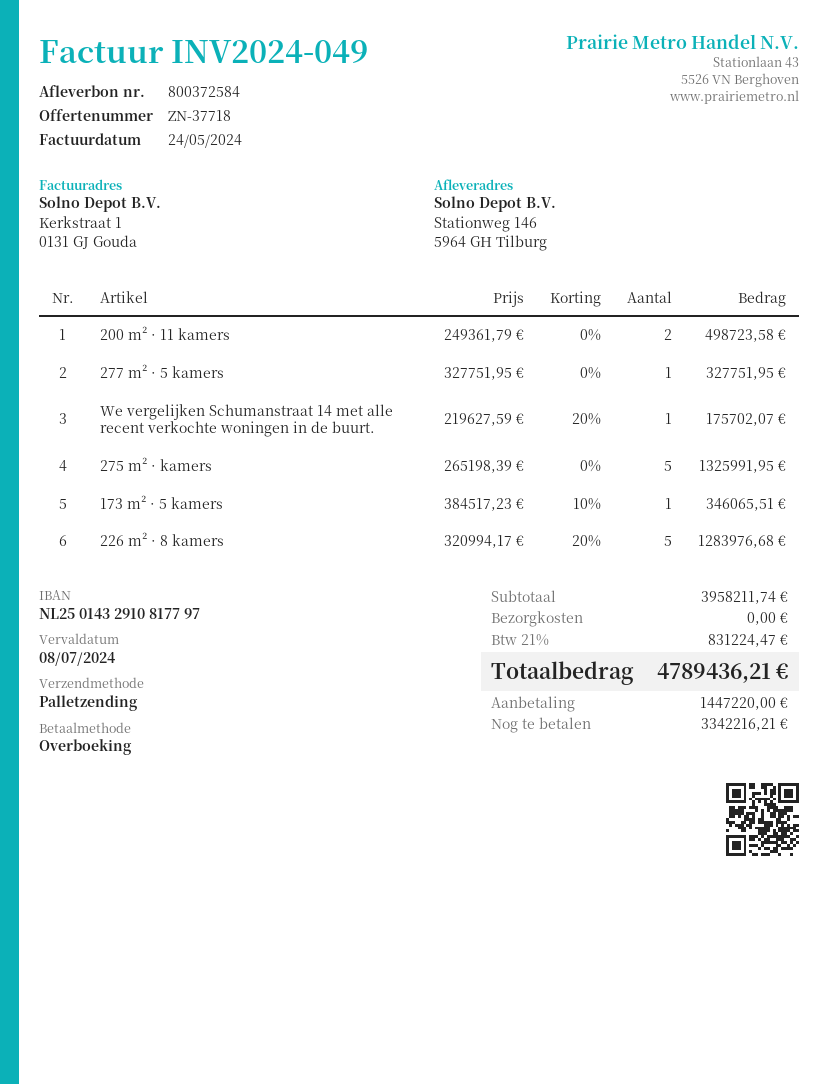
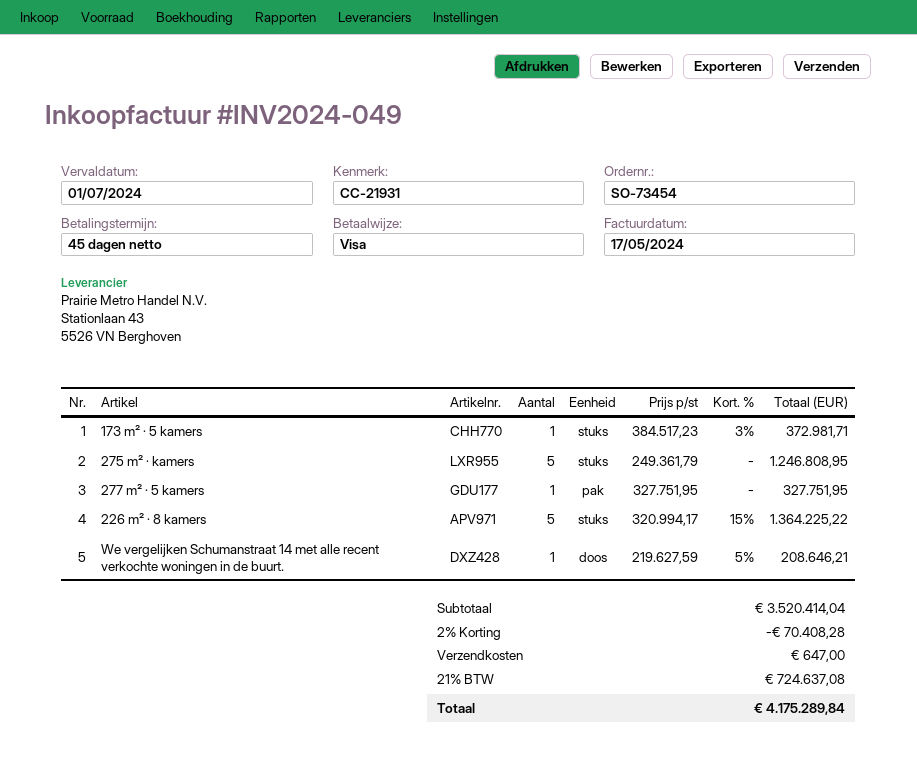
invoice date: 2024-05-24 -> 2024-05-17
due date: 2024-07-08 -> 2024-07-01
payment method: bank transfer -> Visa
200 m² · 11 kamers: 2 x 249361.79 = 498723.58 -> none
We vergelijken Schumanstraat 14 met alle recent verkochte woningen in de buurt.: 1 x 219627.59 - 20% = 175702.07 -> 1 x 219627.59 - 5% = 208646.21
275 m² · kamers: 5 x 265198.39 = 1325991.95 -> 5 x 249361.79 = 1246808.95
173 m² · 5 kamers: 1 x 384517.23 - 10% = 346065.51 -> 1 x 384517.23 - 3% = 372981.71
226 m² · 8 kamers: 5 x 320994.17 - 20% = 1283976.68 -> 5 x 320994.17 - 15% = 1364225.22
subtotal: 3958211.74 -> 3520414.04
discount: none -> 2% = 70408.28
shipping: 0.00 -> 647.00
tax: 21% = 831224.47 -> 21% = 724637.08
total: 4789436.21 -> 4175289.84

